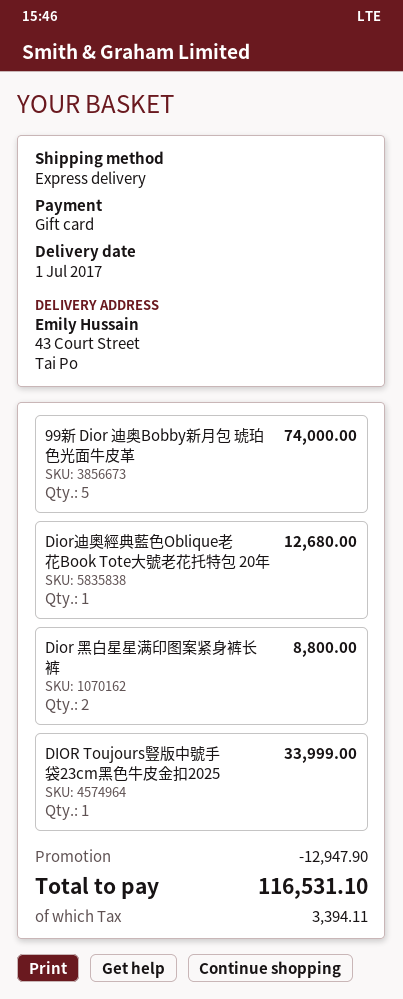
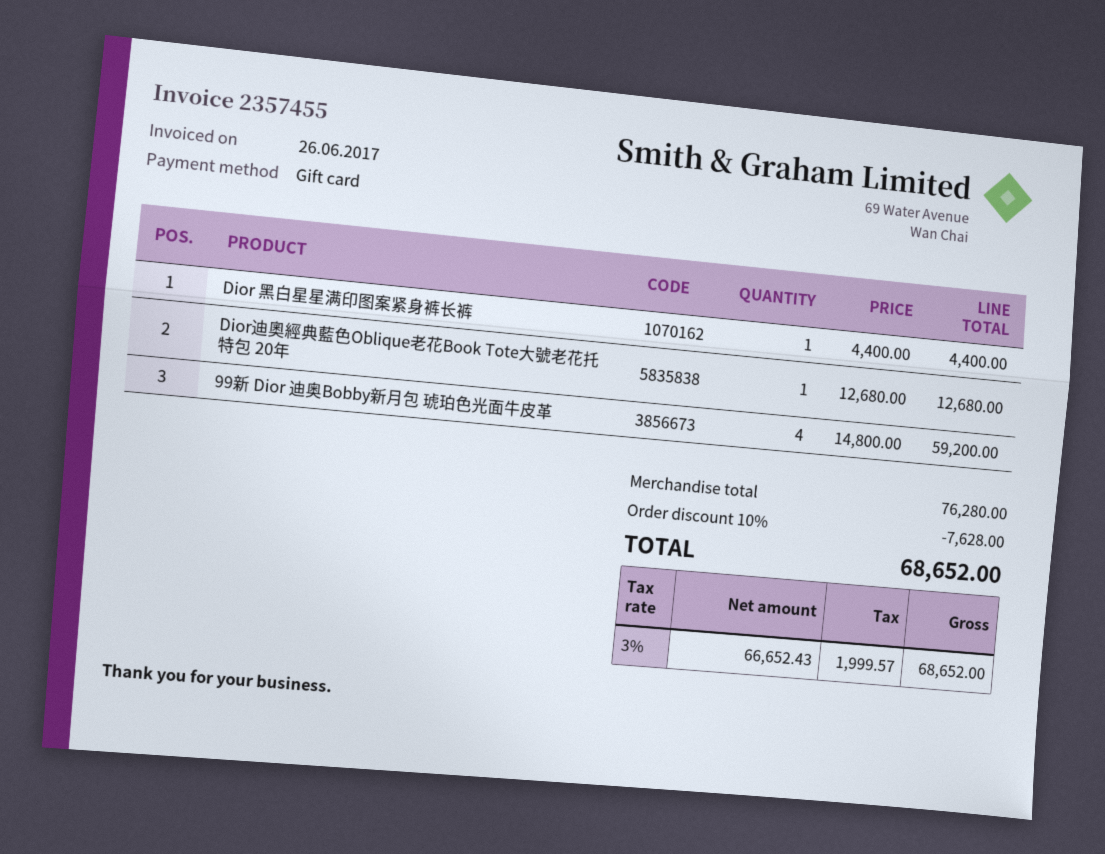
99新 Dior 迪奥Bobby新月包 琥珀色光面牛皮革: 5 for 74000.00 -> 4 for 59200.00
Dior 黑白星星满印图案紧身裤长裤: 2 for 8800.00 -> 1 for 4400.00
DIOR Toujours豎版中號手袋23cm黑色牛皮金扣2025: 1 for 33999.00 -> none
discount: 12947.90 -> 7628.00
tax: 3394.11 -> 1999.57
total: 116531.10 -> 68652.00

